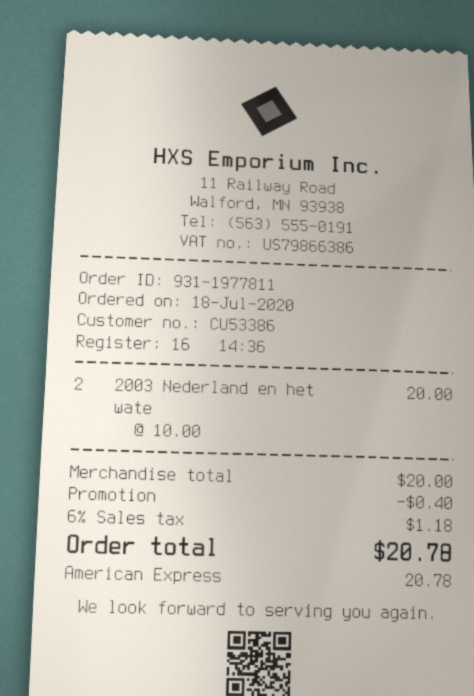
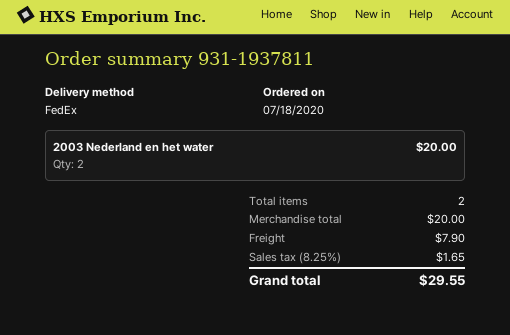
order number: 931-1977811 -> 931-1937811
discount: 0.40 -> none
shipping: none -> 7.90
tax: 6% = 1.18 -> 8.25% = 1.65
total: 20.78 -> 29.55

